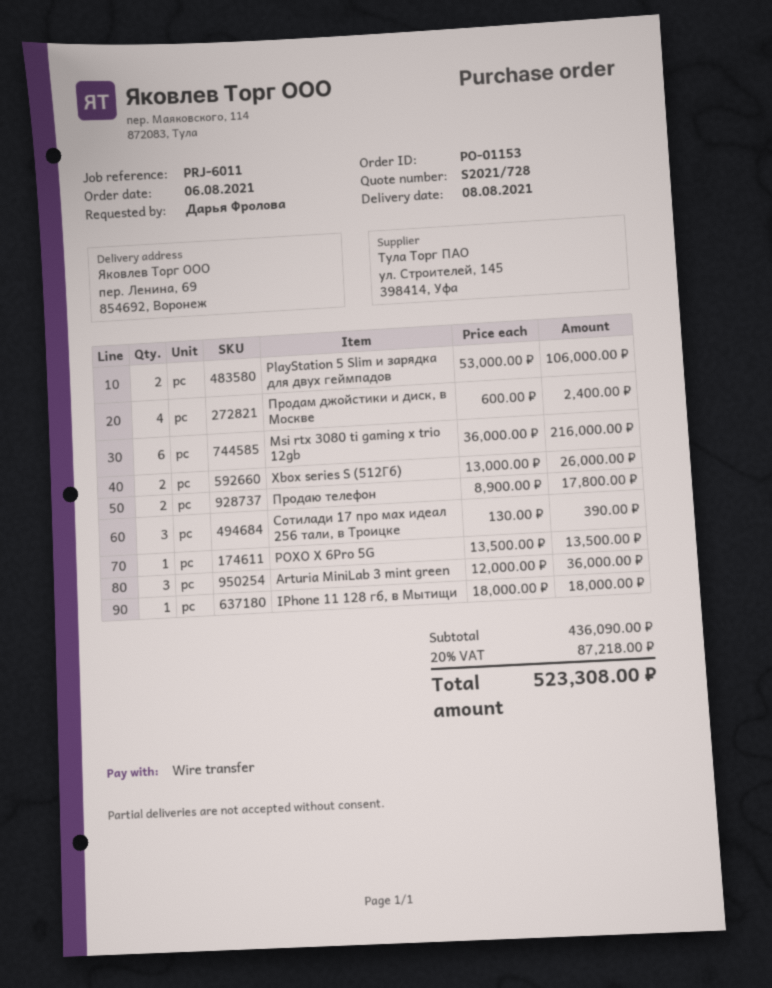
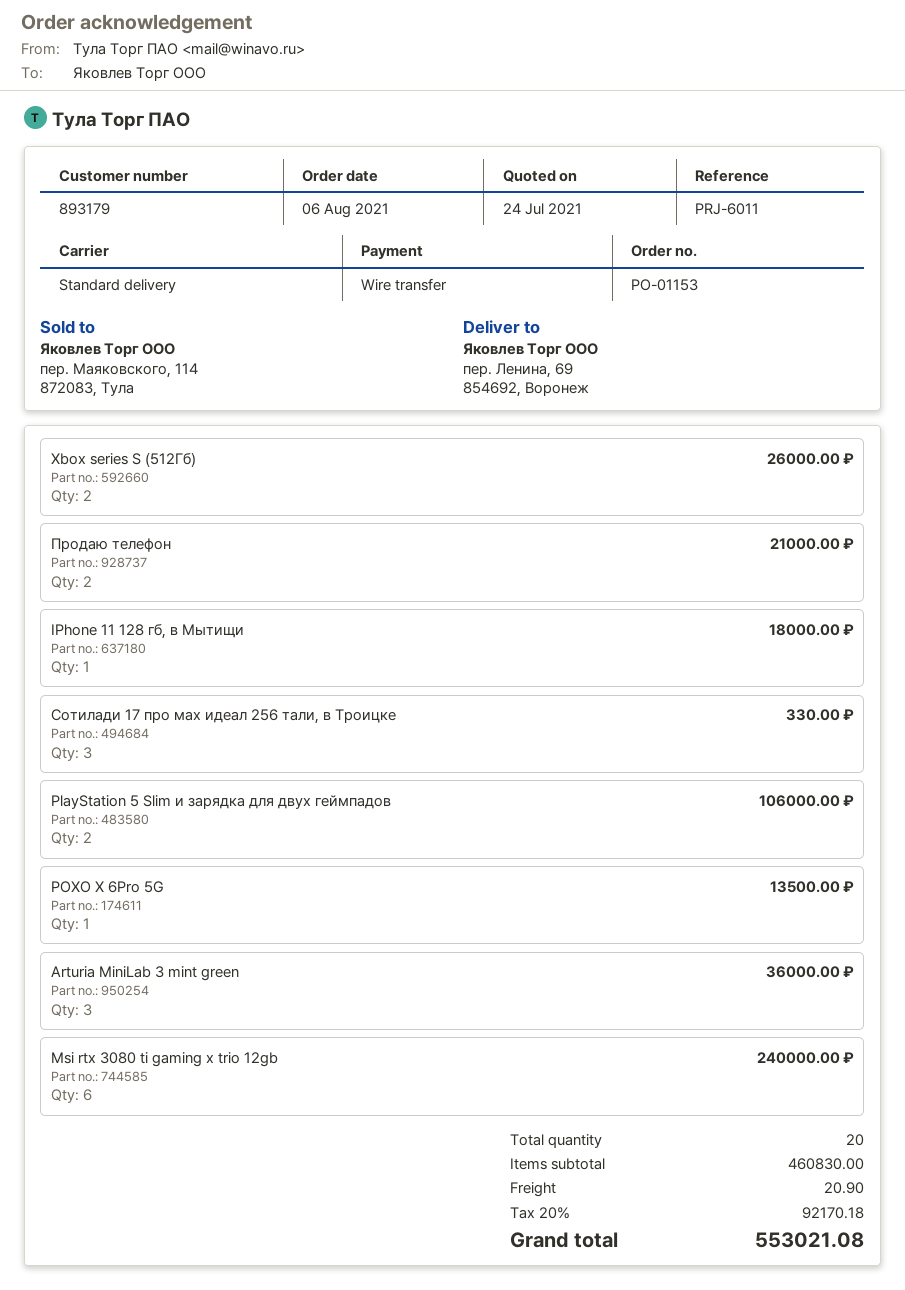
Продам джойстики и диск, в Москве: 4 for 2400.00 -> none
Msi rtx 3080 ti gaming x trio 12gb: 6 for 216000.00 -> 6 for 240000.00
Продаю телефон: 2 for 17800.00 -> 2 for 21000.00
Сотилади 17 про мах идеал 256 тали, в Троицке: 3 for 390.00 -> 3 for 330.00
subtotal: 436090.00 -> 460830.00
shipping: none -> 20.90
tax: 20% = 87218.00 -> 20% = 92170.18
total: 523308.00 -> 553021.08

